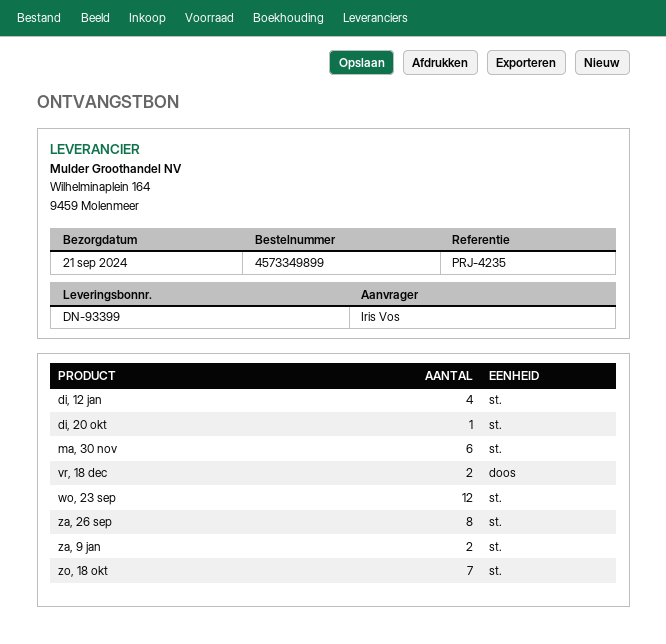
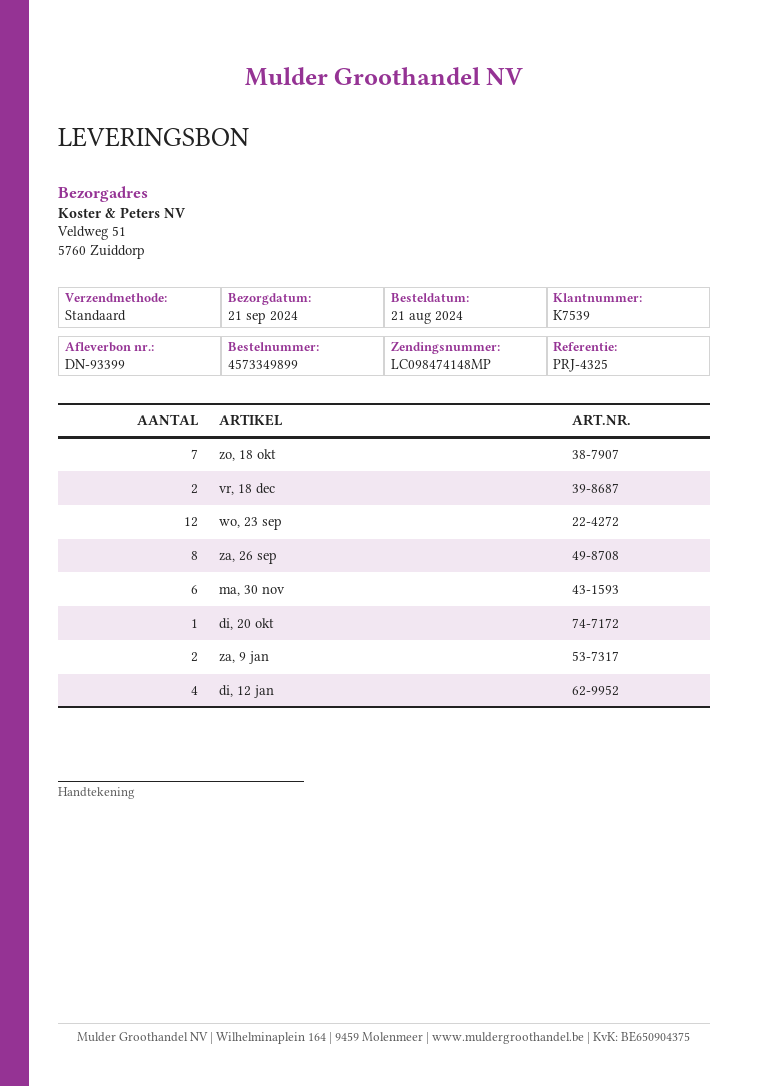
reference: PRJ-4235 -> PRJ-4325

